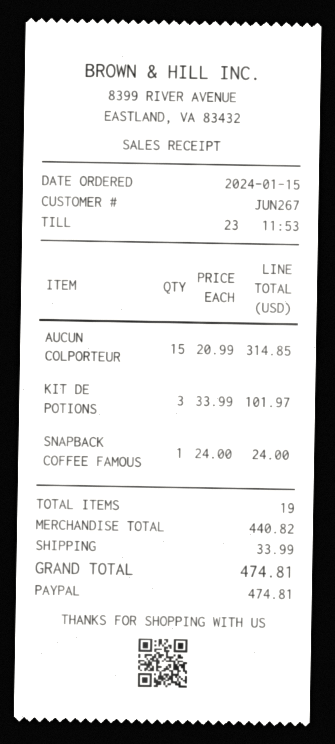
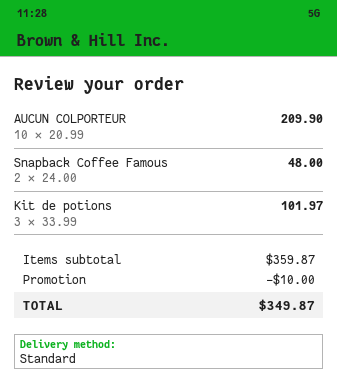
AUCUN COLPORTEUR: 15 x 20.99 = 314.85 -> 10 x 20.99 = 209.90
SNAPBACK COFFEE FAMOUS: 1 x 24.00 = 24.00 -> 2 x 24.00 = 48.00
subtotal: 440.82 -> 359.87
discount: none -> 10.00
shipping: 33.99 -> none
total: 474.81 -> 349.87

